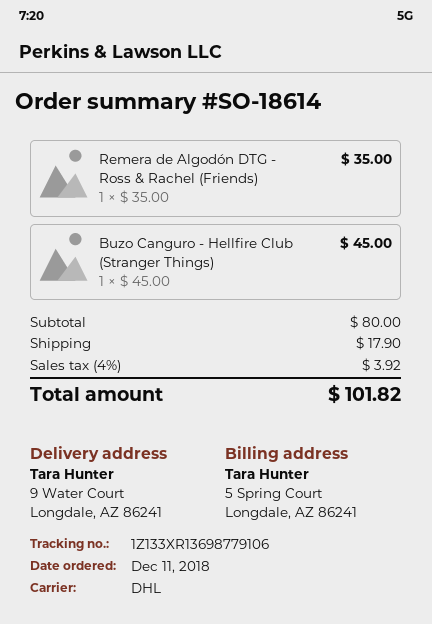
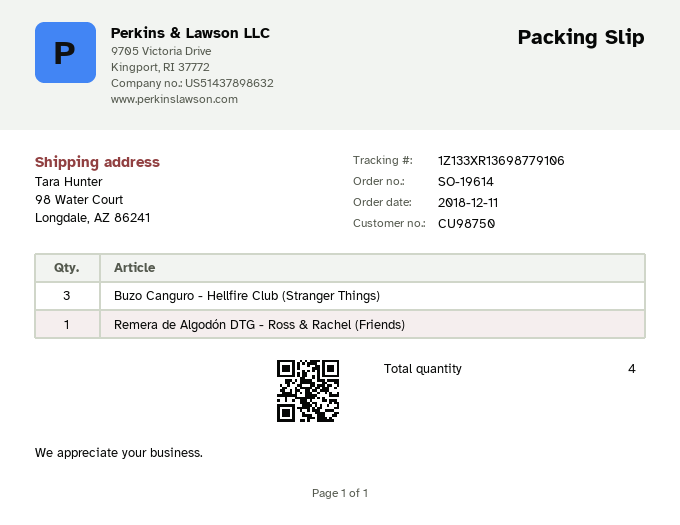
order number: SO-18614 -> SO-19614
ship to: 9 Water Court, Longdale, AZ 86241 -> 98 Water Court, Longdale, AZ 86241
Buzo Canguro - Hellfire Club (Stranger Things): 1 -> 3

